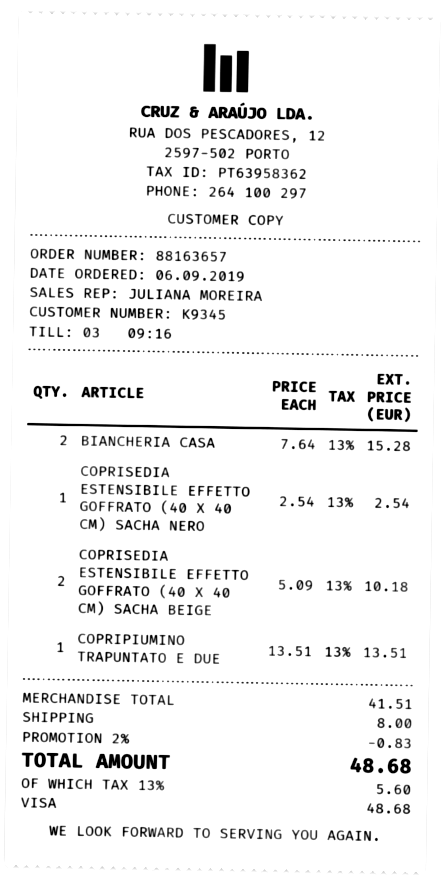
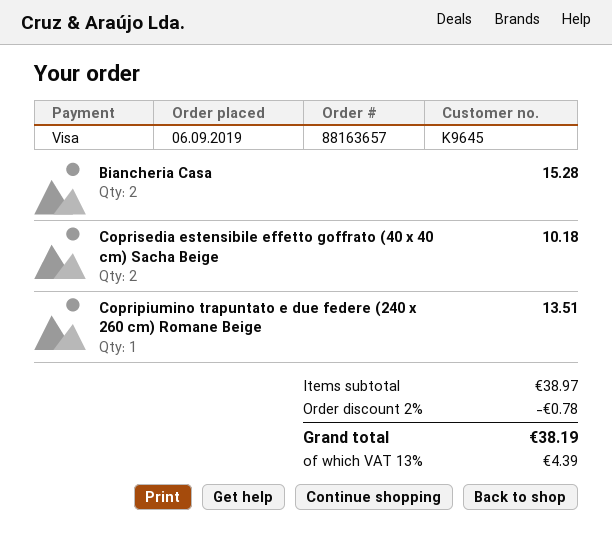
customer number: K9345 -> K9645
COPRISEDIA ESTENSIBILE EFFETTO GOFFRATO (40 X 40 CM) SACHA NERO: 1 for 2.54 -> none
subtotal: 41.51 -> 38.97
discount: 2% = 0.83 -> 2% = 0.78
shipping: 8.00 -> none
tax: 13% = 5.60 -> 13% = 4.39
total: 48.68 -> 38.19

